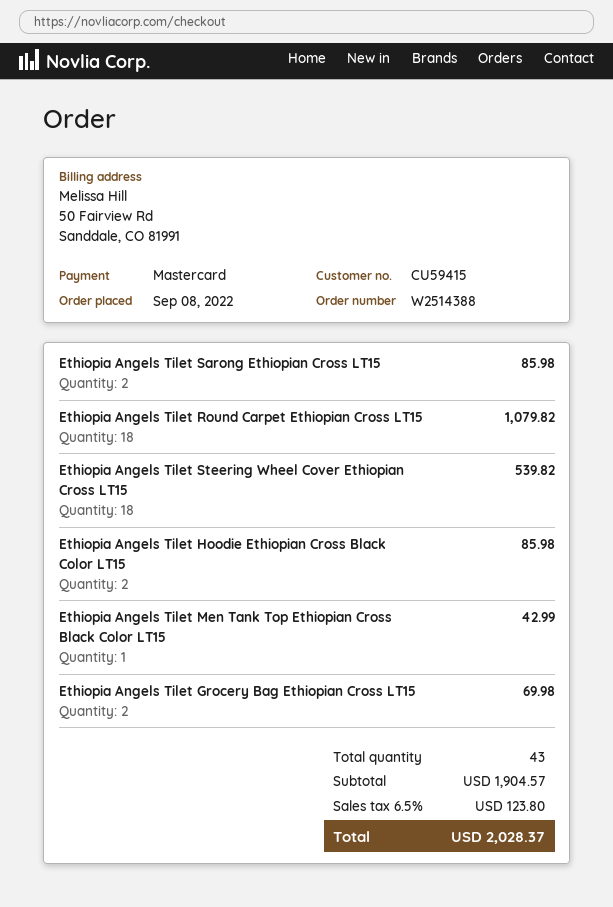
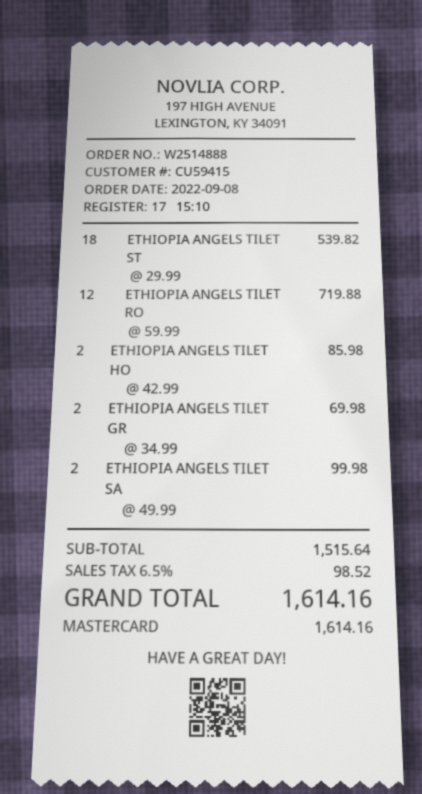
order number: W2514388 -> W2514888
Ethiopia Angels Tilet Sarong Ethiopian Cross LT15: 2 for 85.98 -> 2 for 99.98
Ethiopia Angels Tilet Round Carpet Ethiopian Cross LT15: 18 for 1079.82 -> 12 for 719.88
Ethiopia Angels Tilet Men Tank Top Ethiopian Cross Black Color LT15: 1 for 42.99 -> none
subtotal: 1904.57 -> 1515.64
tax: 6.5% = 123.80 -> 6.5% = 98.52
total: 2028.37 -> 1614.16

